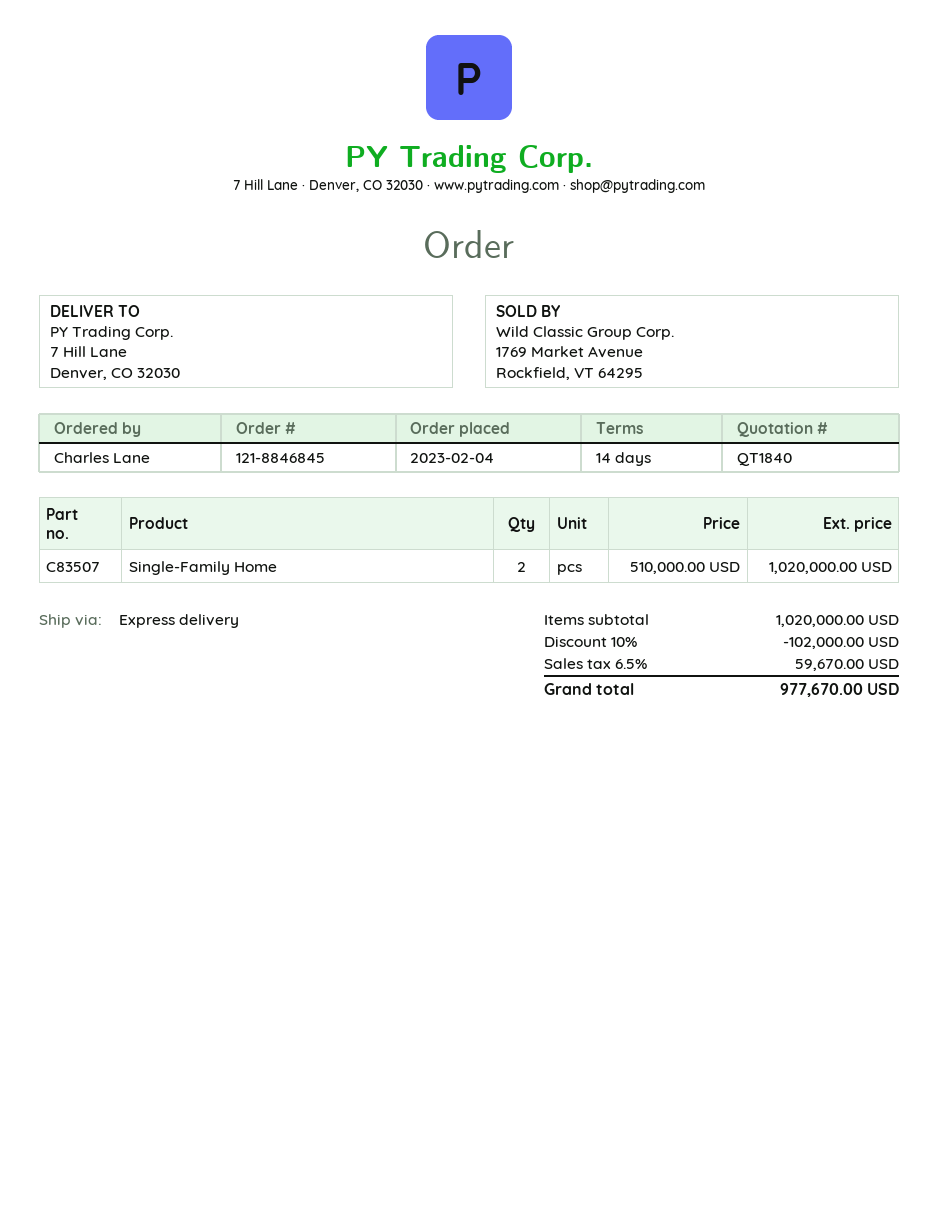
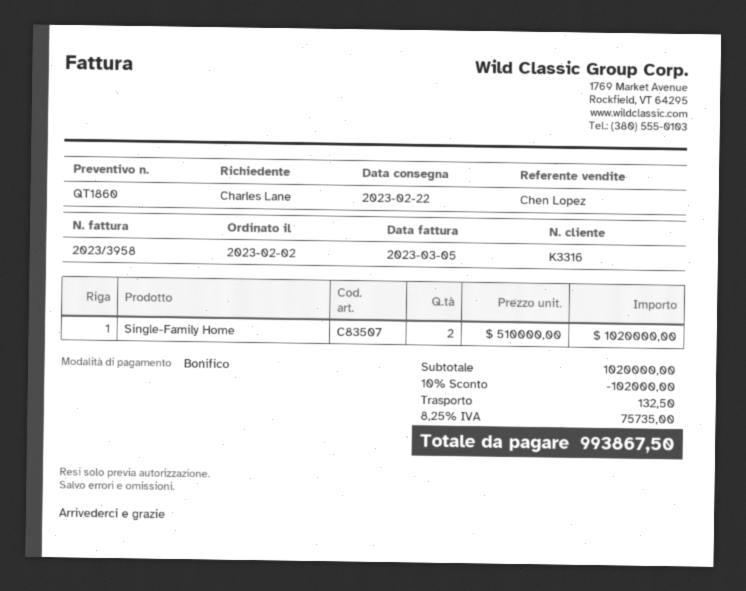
quote number: QT1840 -> QT1860
order date: 2023-02-04 -> 2023-02-02
shipping: none -> 132.50
tax: 6.5% = 59670.00 -> 8.25% = 75735.00
total: 977670.00 -> 993867.50

